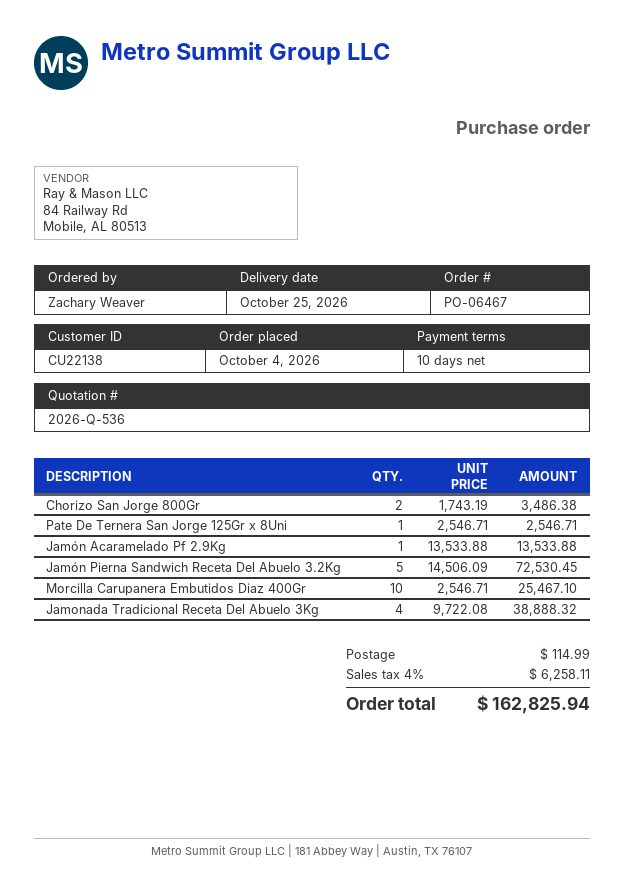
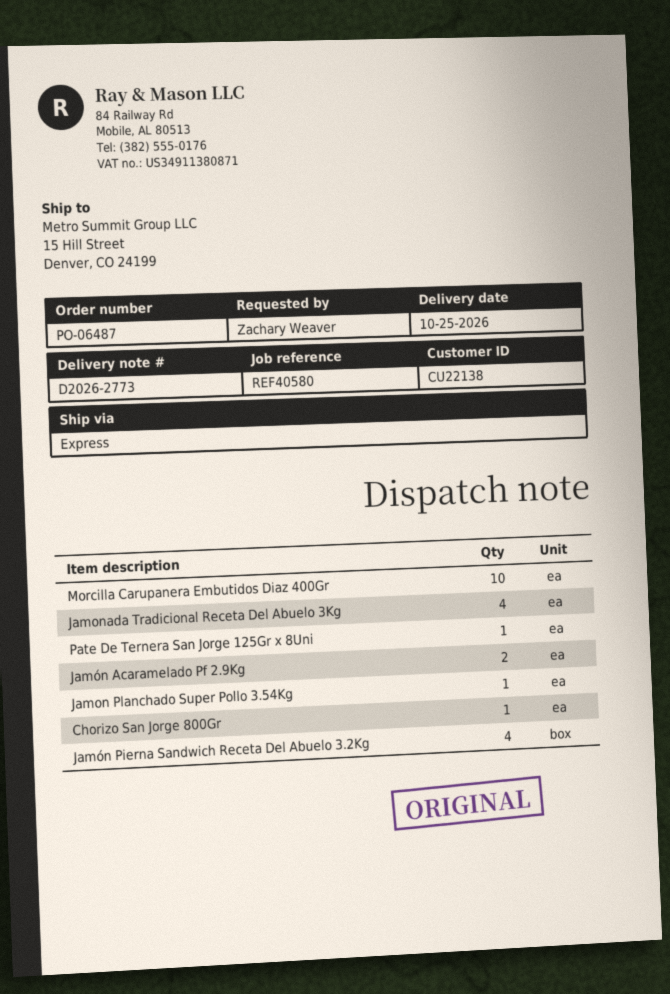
order number: PO-06467 -> PO-06487
Chorizo San Jorge 800Gr: 2 -> 1
Jamón Acaramelado Pf 2.9Kg: 1 -> 2
Jamón Pierna Sandwich Receta Del Abuelo 3.2Kg: 5 -> 4
Jamon Planchado Super Pollo 3.54Kg: none -> 1

